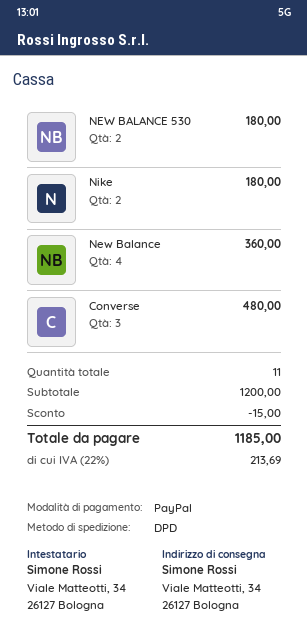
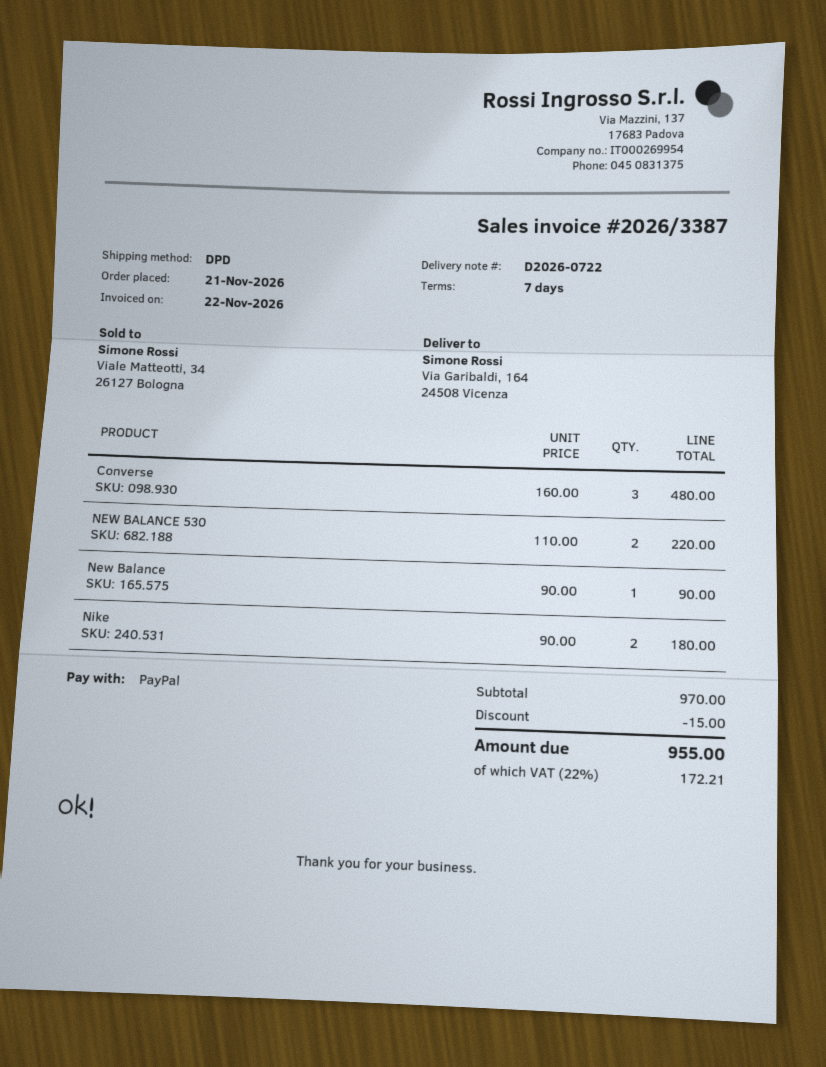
ship to: Viale Matteotti, 34, 26127 Bologna -> Via Garibaldi, 164, 24508 Vicenza
NEW BALANCE 530: 2 for 180.00 -> 2 for 220.00
New Balance: 4 for 360.00 -> 1 for 90.00
subtotal: 1200.00 -> 970.00
tax: 22% = 213.69 -> 22% = 172.21
total: 1185.00 -> 955.00

